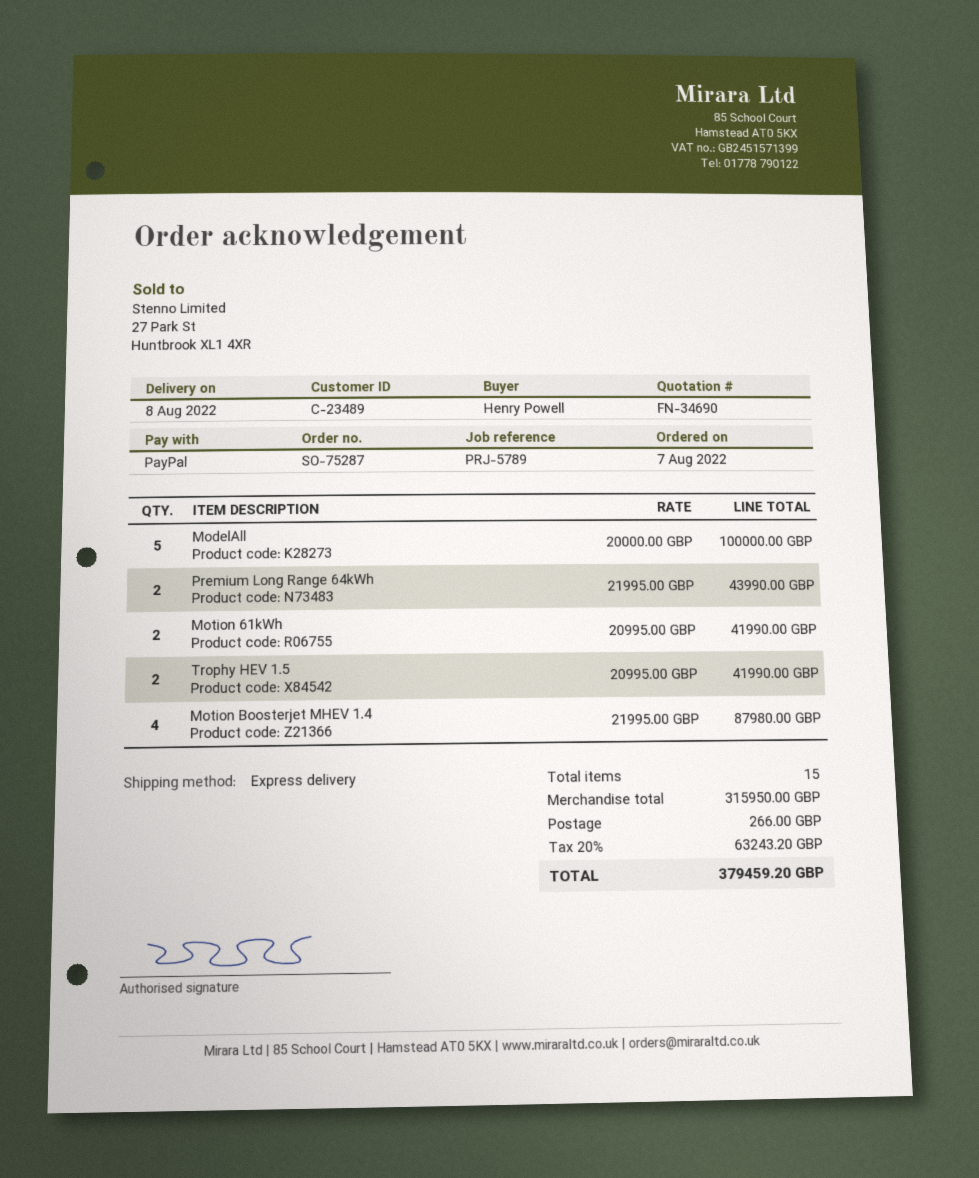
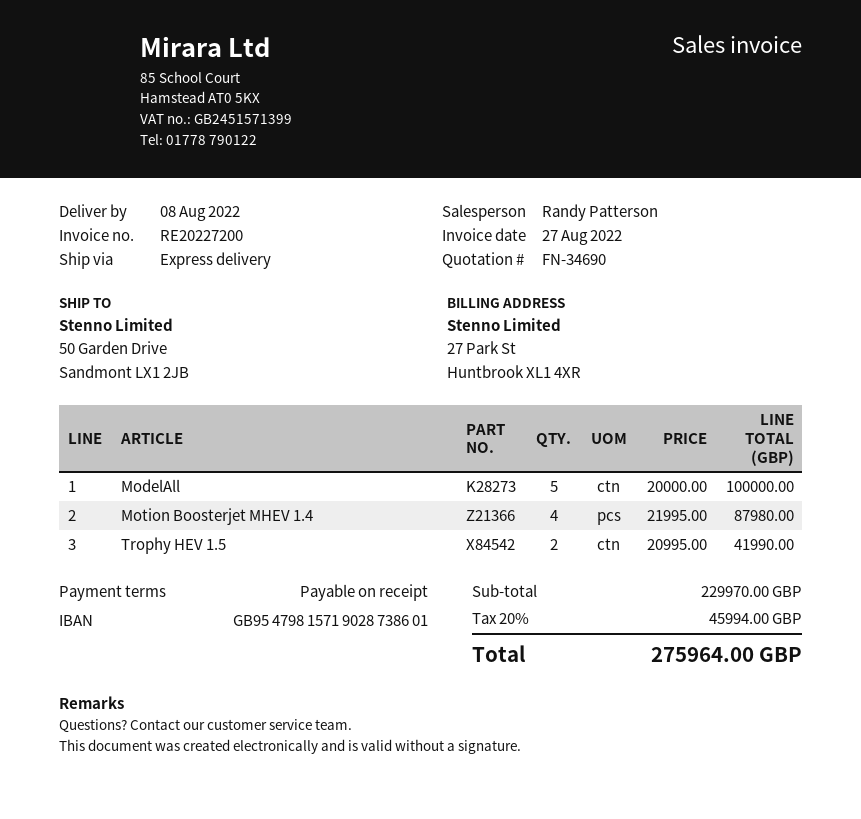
Premium Long Range 64kWh: 2 x 21995.00 = 43990.00 -> none
Motion 61kWh: 2 x 20995.00 = 41990.00 -> none
subtotal: 315950.00 -> 229970.00
shipping: 266.00 -> none
tax: 20% = 63243.20 -> 20% = 45994.00
total: 379459.20 -> 275964.00

